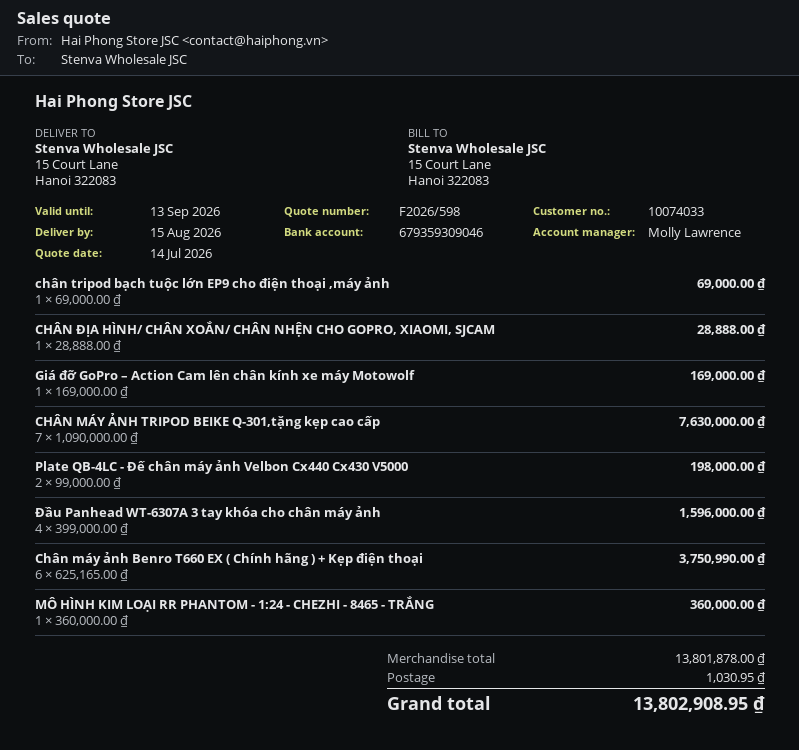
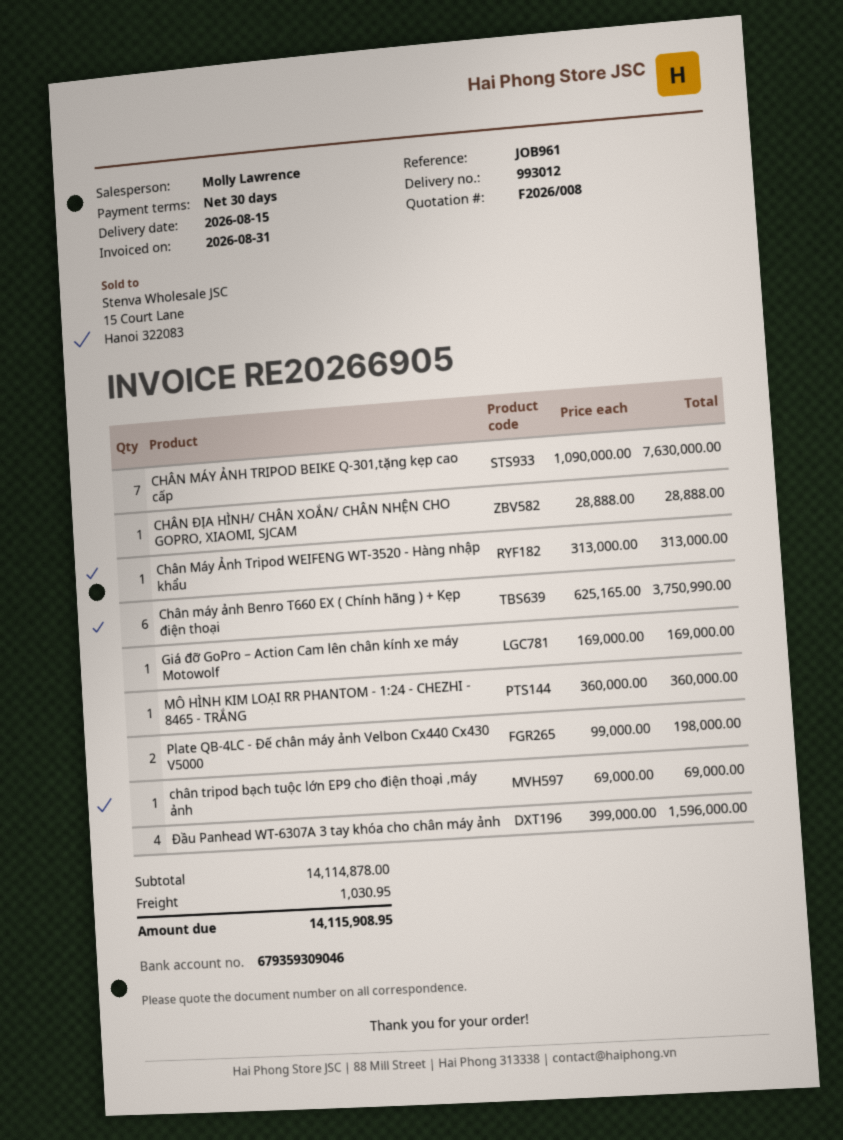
quote number: F2026/598 -> F2026/008
Chân Máy Ảnh Tripod WEIFENG WT-3520 - Hàng nhập khẩu: none -> 1 x 313000.00 = 313000.00
subtotal: 13801878.00 -> 14114878.00
total: 13802908.95 -> 14115908.95

